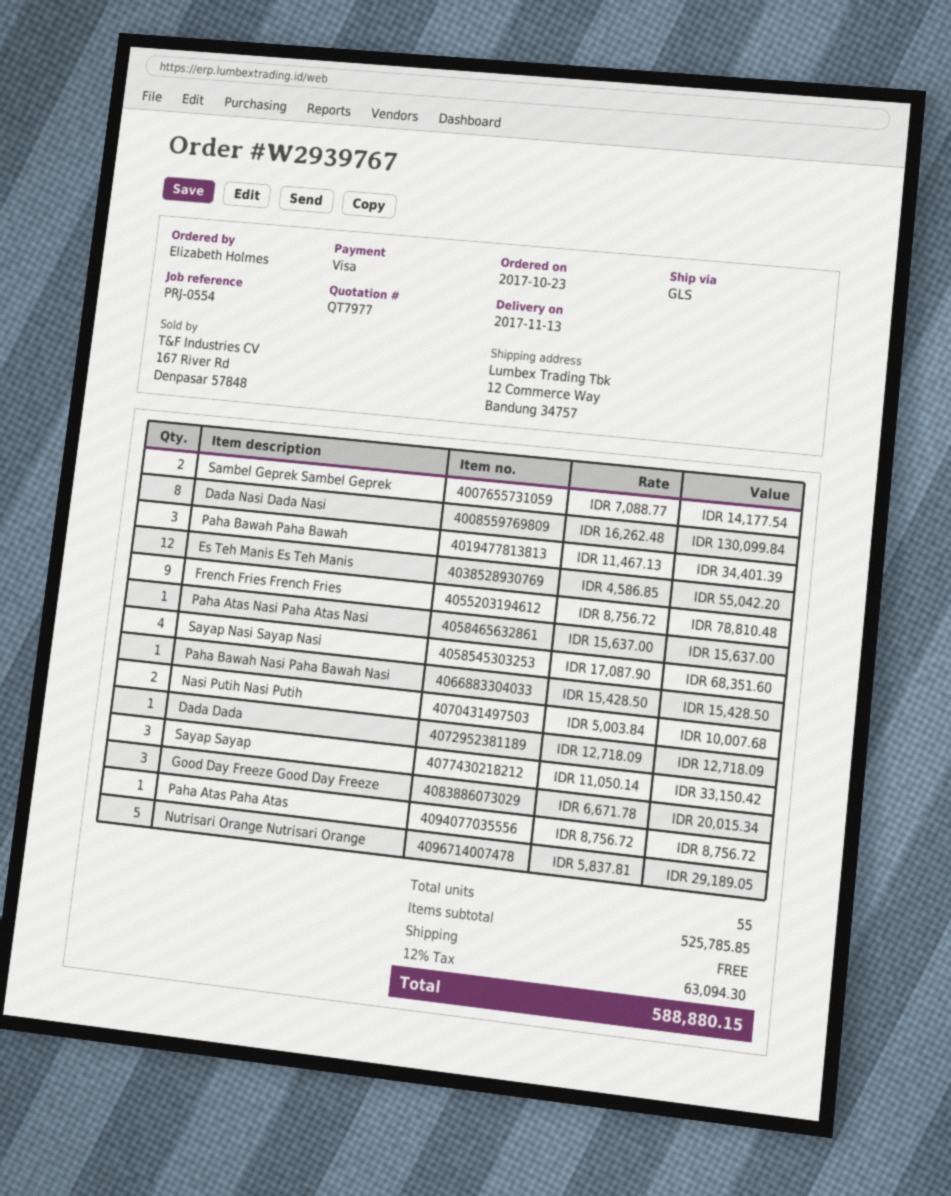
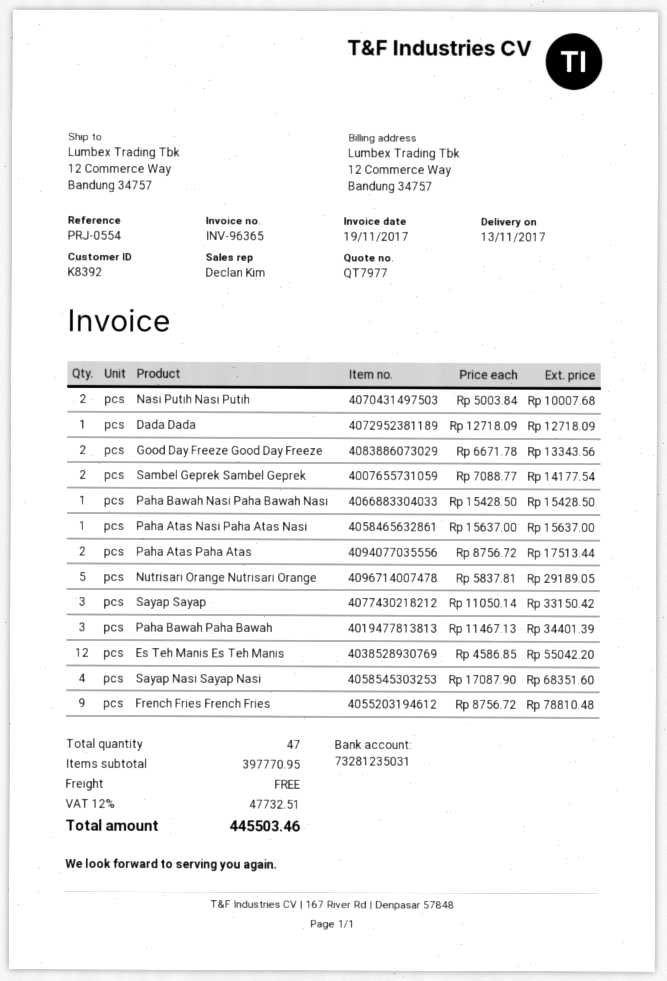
Dada Nasi Dada Nasi: 8 x 16262.48 = 130099.84 -> none
Good Day Freeze Good Day Freeze: 3 x 6671.78 = 20015.34 -> 2 x 6671.78 = 13343.56
Paha Atas Paha Atas: 1 x 8756.72 = 8756.72 -> 2 x 8756.72 = 17513.44
total quantity: 55 -> 47
subtotal: 525785.85 -> 397770.95
tax: 12% = 63094.30 -> 12% = 47732.51
total: 588880.15 -> 445503.46

